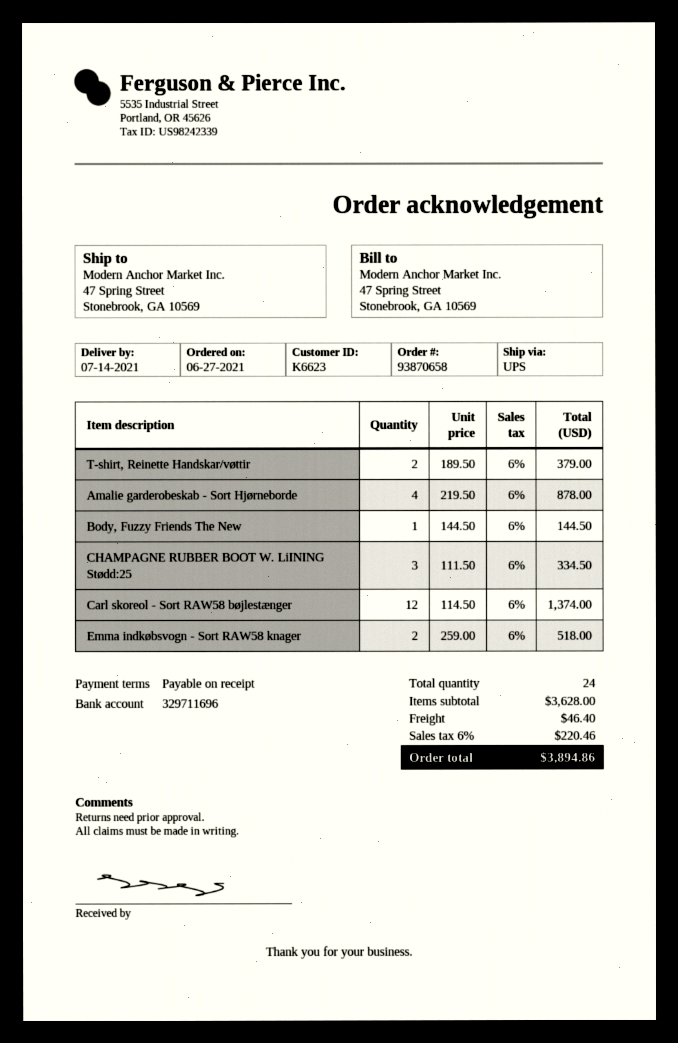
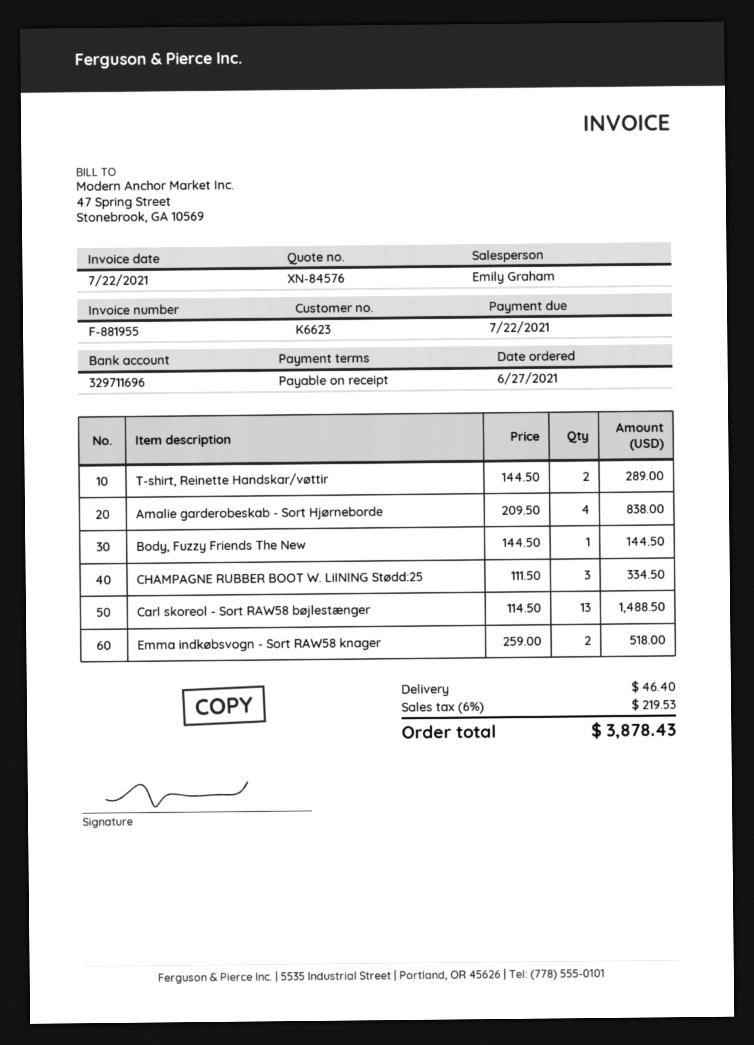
T-shirt, Reinette Handskar/vøttir: 2 x 189.50 = 379.00 -> 2 x 144.50 = 289.00
Amalie garderobeskab - Sort Hjørneborde: 4 x 219.50 = 878.00 -> 4 x 209.50 = 838.00
Carl skoreol - Sort RAW58 bøjlestænger: 12 x 114.50 = 1374.00 -> 13 x 114.50 = 1488.50
tax: 6% = 220.46 -> 6% = 219.53
total: 3894.86 -> 3878.43

